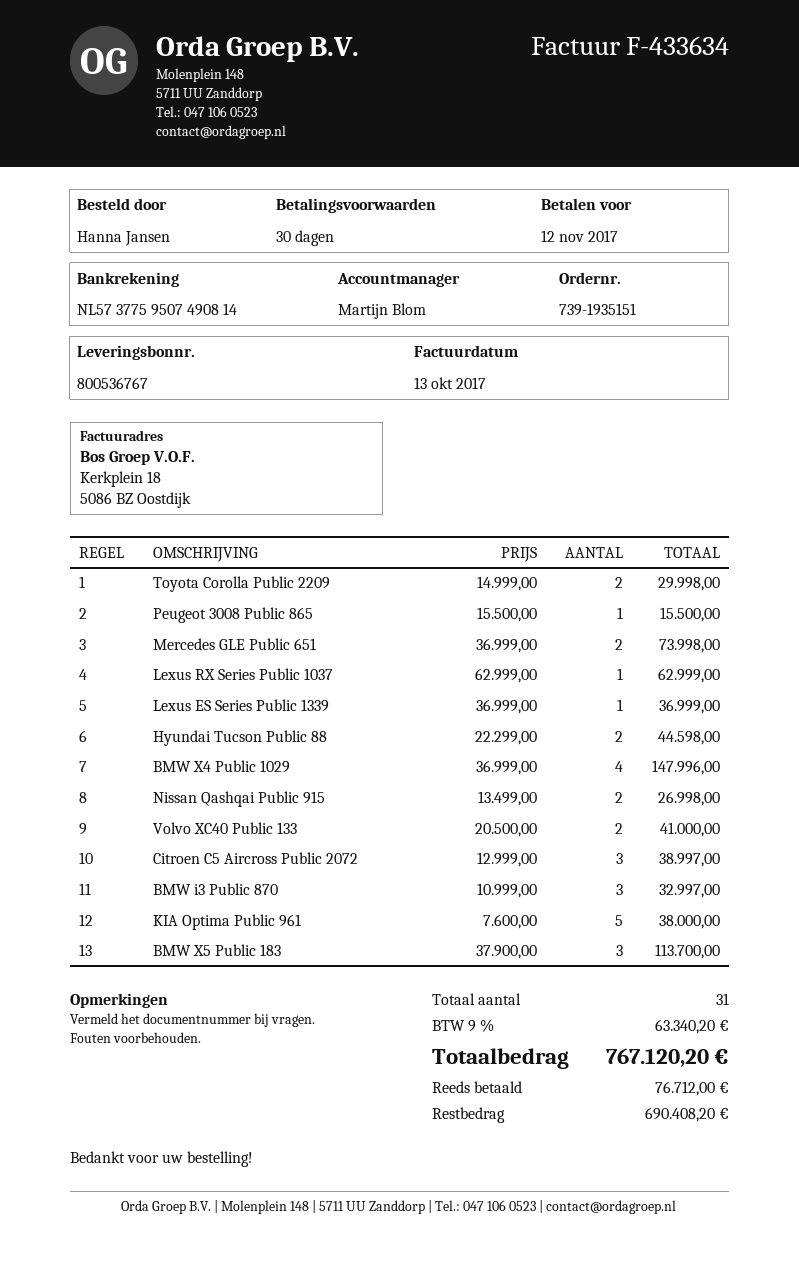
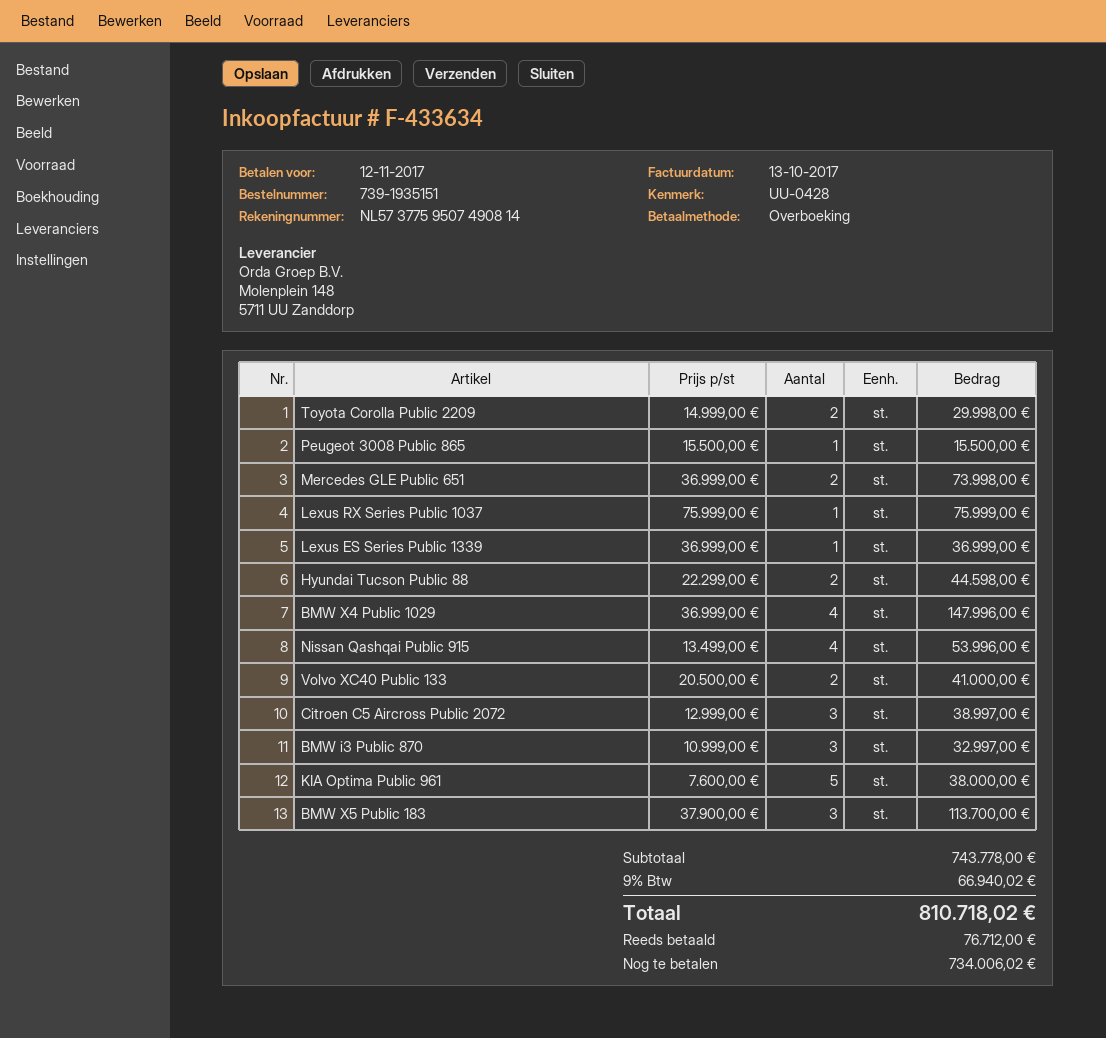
Lexus RX Series Public 1037: 1 x 62999.00 = 62999.00 -> 1 x 75999.00 = 75999.00
Nissan Qashqai Public 915: 2 x 13499.00 = 26998.00 -> 4 x 13499.00 = 53996.00
tax: 9% = 63340.20 -> 9% = 66940.02
total: 767120.20 -> 810718.02
balance: 690408.20 -> 734006.02

